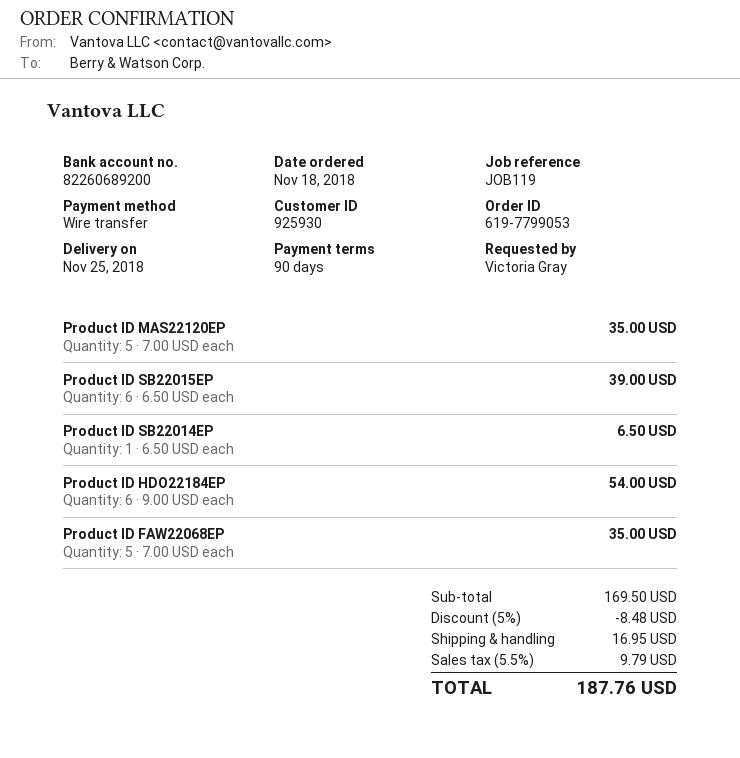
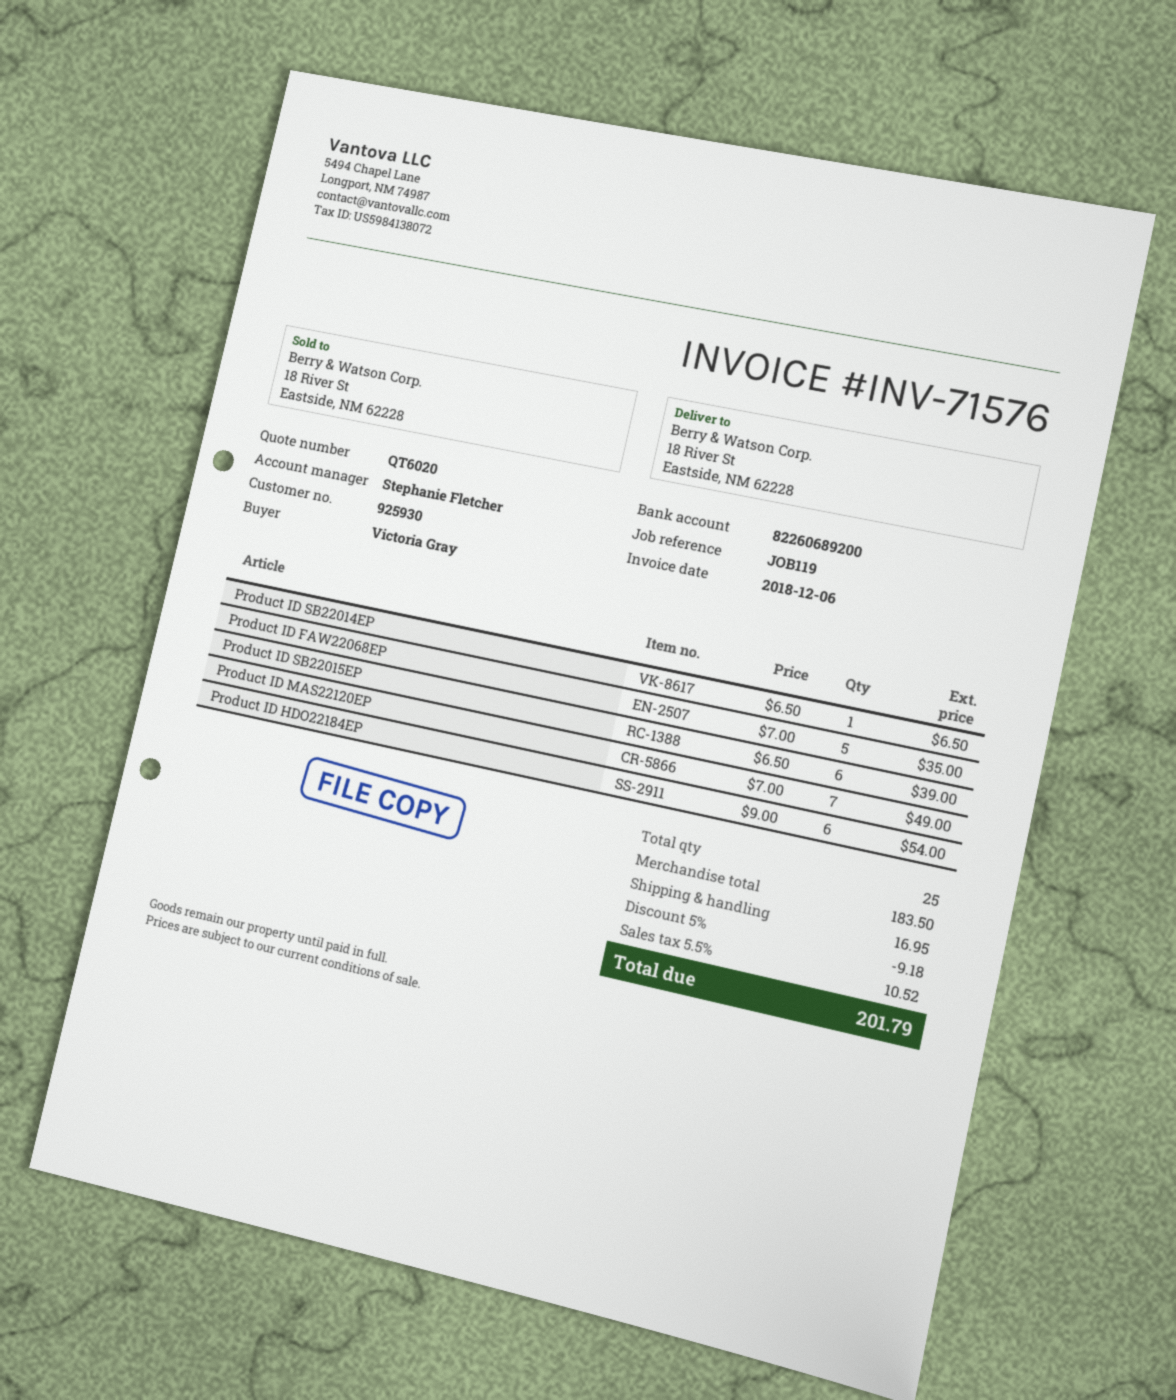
Product ID MAS22120EP: 5 x 7.00 = 35.00 -> 7 x 7.00 = 49.00
subtotal: 169.50 -> 183.50
discount: 5% = 8.48 -> 5% = 9.18
tax: 5.5% = 9.79 -> 5.5% = 10.52
total: 187.76 -> 201.79

